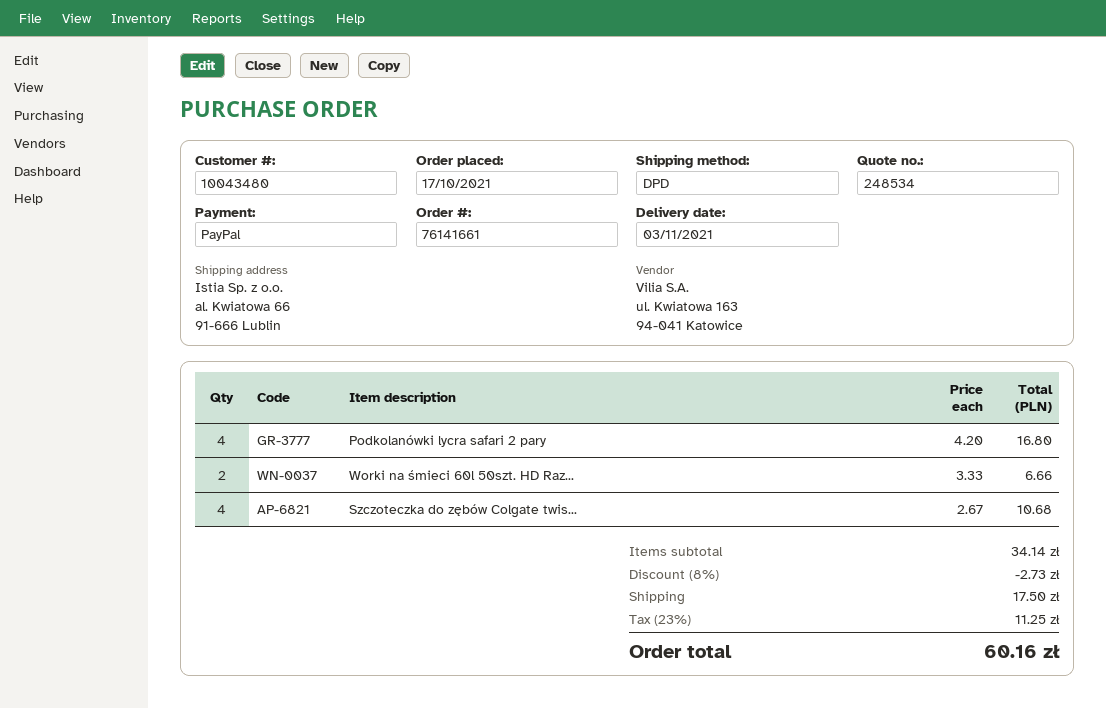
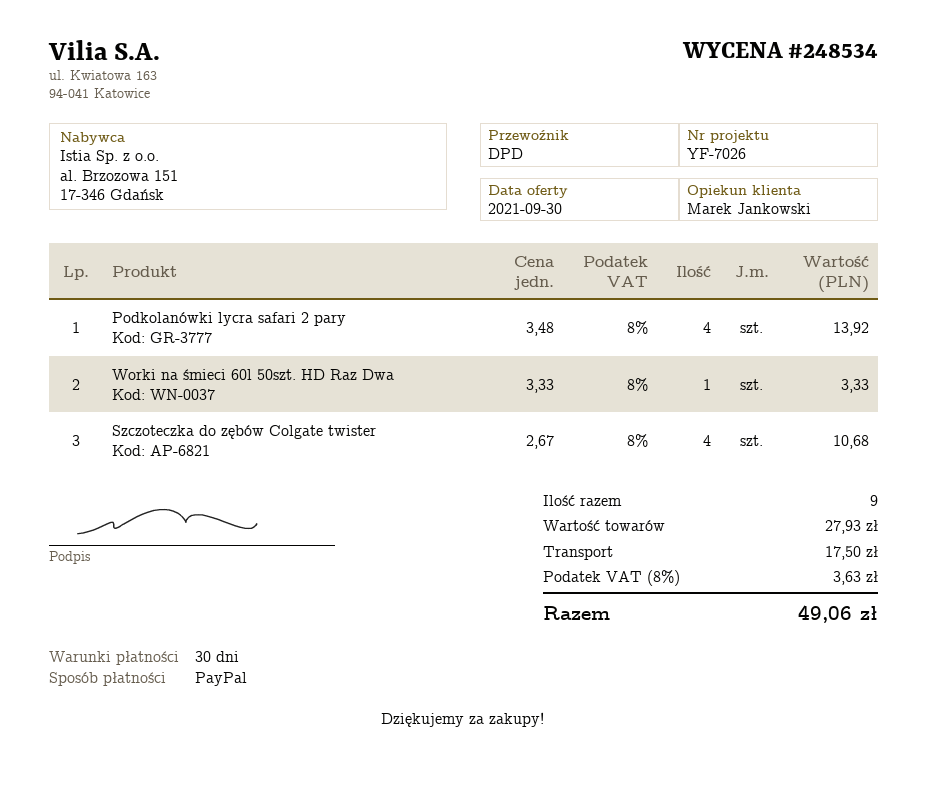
Podkolanówki lycra safari 2 pary: 4 x 4.20 = 16.80 -> 4 x 3.48 = 13.92
Worki na śmieci 60l 50szt. HD Raz...: 2 x 3.33 = 6.66 -> 1 x 3.33 = 3.33
subtotal: 34.14 -> 27.93
discount: 8% = 2.73 -> none
tax: 23% = 11.25 -> 8% = 3.63
total: 60.16 -> 49.06

